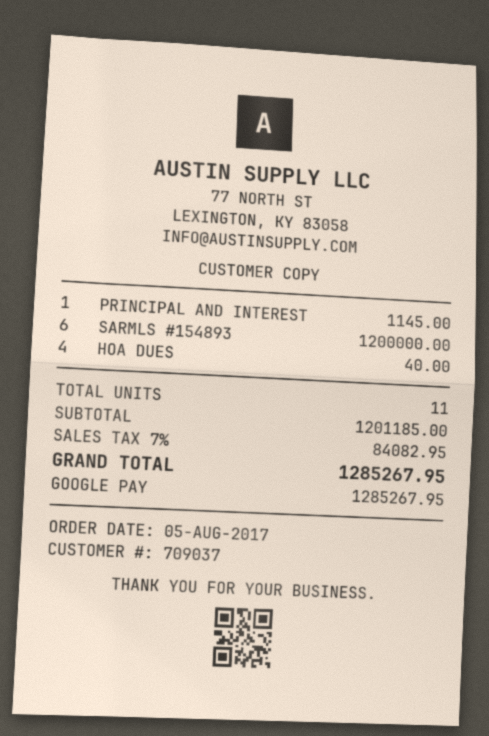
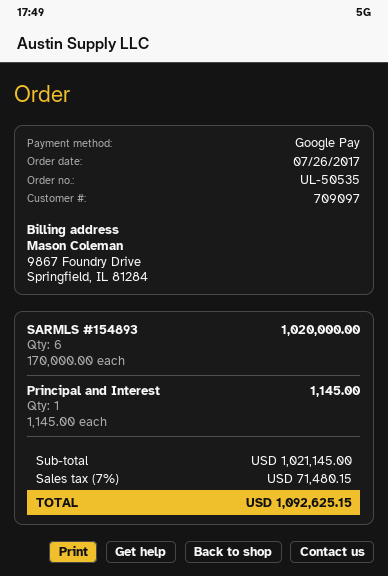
order date: 2017-08-05 -> 2017-07-26
customer number: 709037 -> 709097
SARMLS #154893: 6 for 1200000.00 -> 6 for 1020000.00
HOA DUES: 4 for 40.00 -> none
subtotal: 1201185.00 -> 1021145.00
tax: 7% = 84082.95 -> 7% = 71480.15
total: 1285267.95 -> 1092625.15

